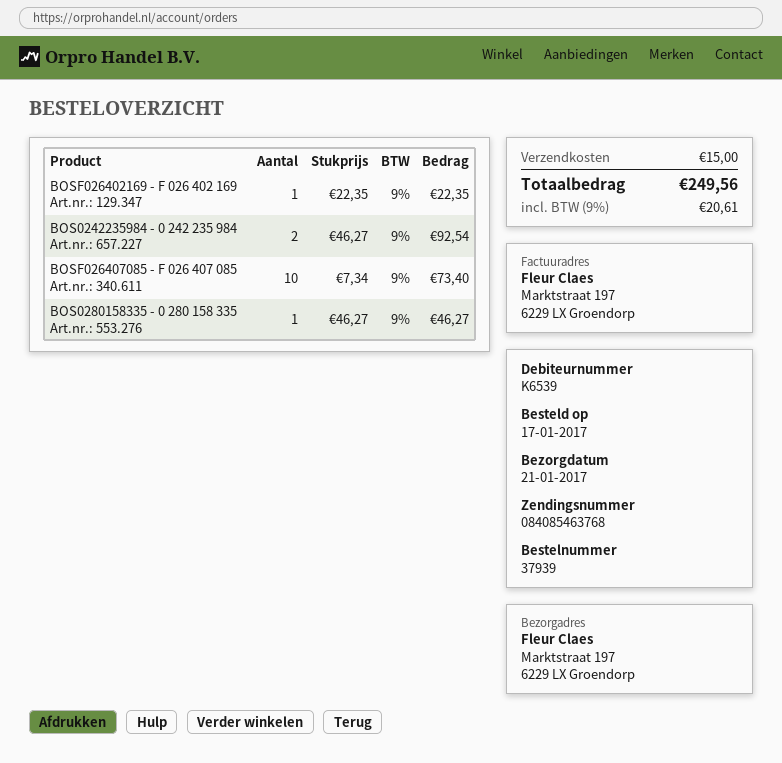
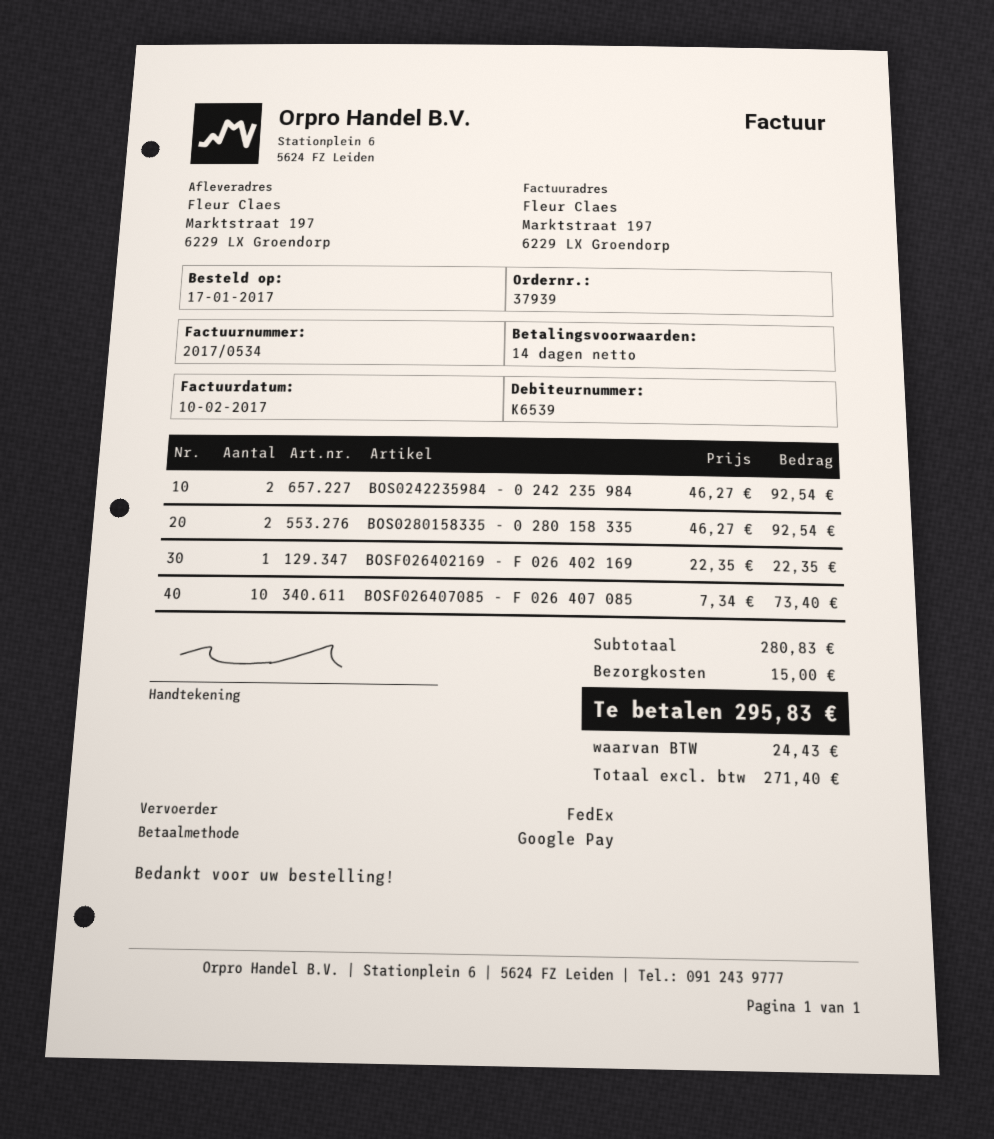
BOS0280158335 - 0 280 158 335: 1 x 46.27 = 46.27 -> 2 x 46.27 = 92.54
tax: 20.61 -> 24.43
total: 249.56 -> 295.83

